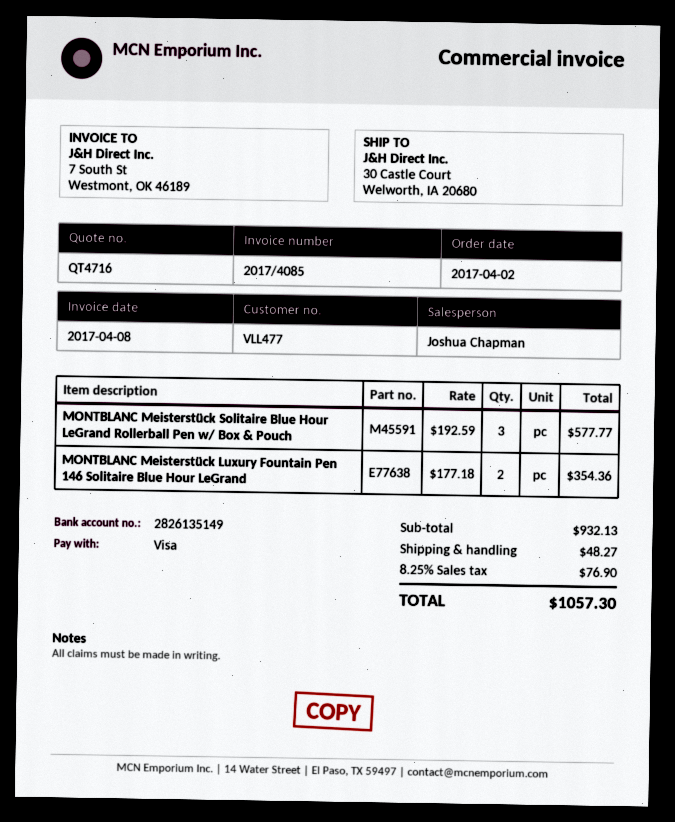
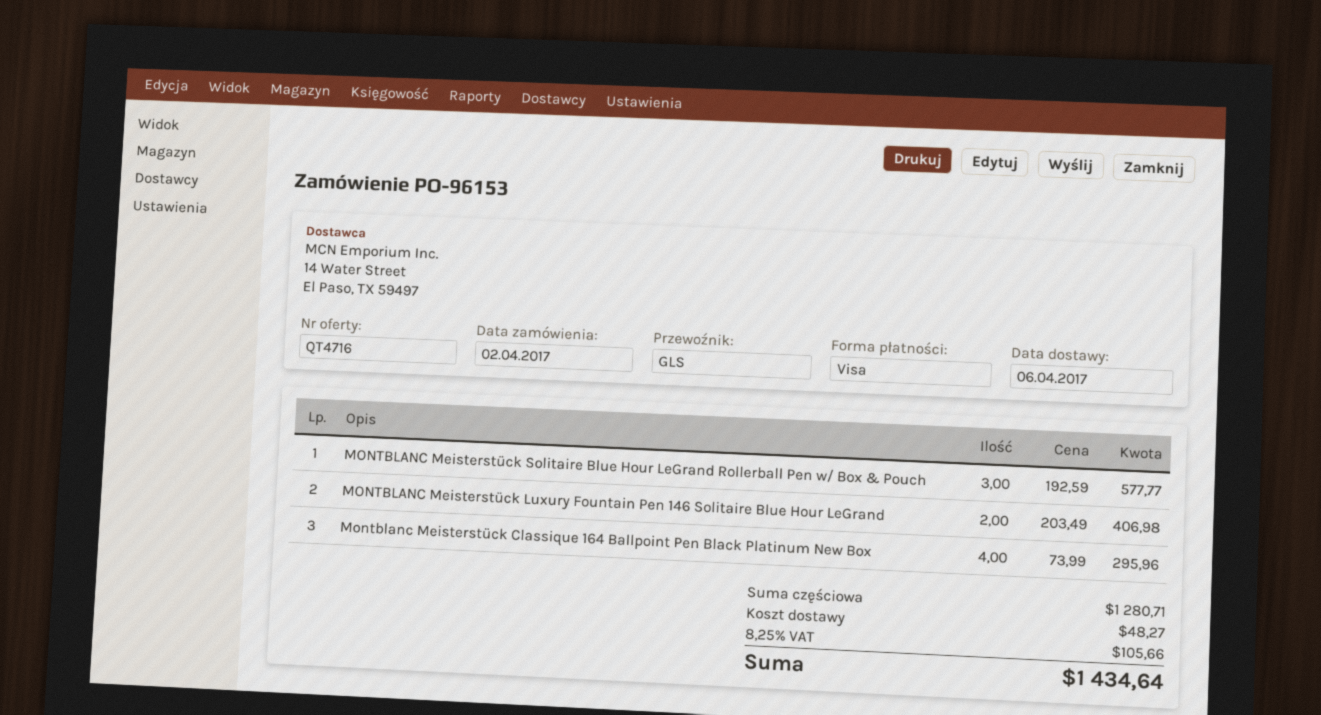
MONTBLANC Meisterstück Luxury Fountain Pen 146 Solitaire Blue Hour LeGrand: 2 x 177.18 = 354.36 -> 2 x 203.49 = 406.98
Montblanc Meisterstück Classique 164 Ballpoint Pen Black Platinum New Box: none -> 4 x 73.99 = 295.96
subtotal: 932.13 -> 1280.71
tax: 8.25% = 76.90 -> 8.25% = 105.66
total: 1057.30 -> 1434.64

